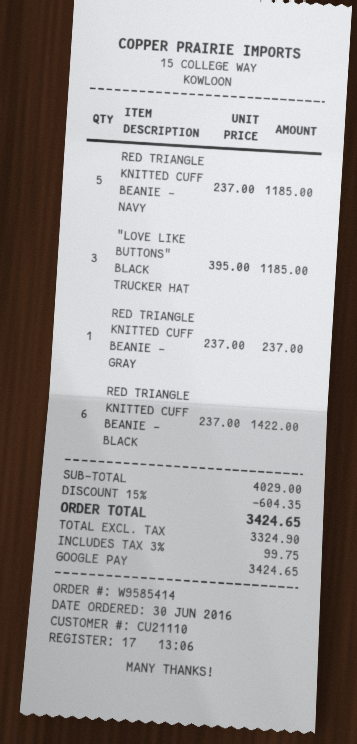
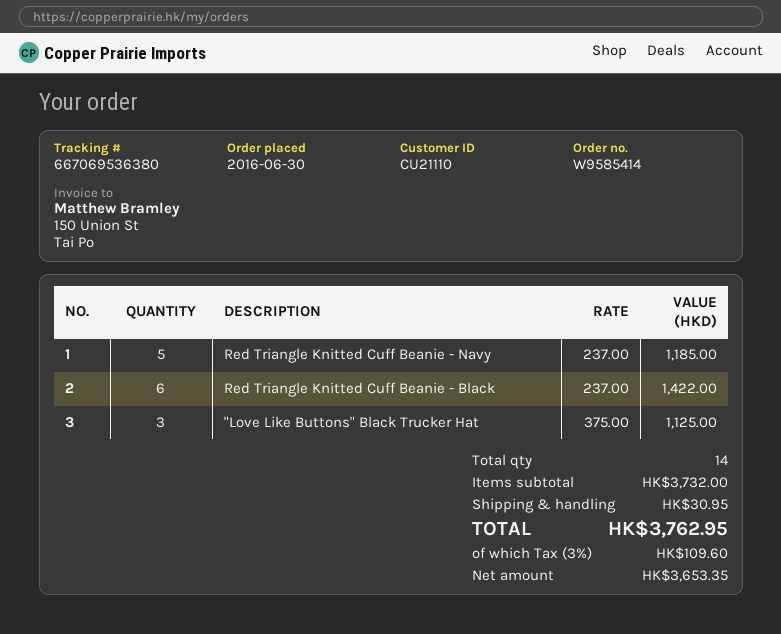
"LOVE LIKE BUTTONS" BLACK TRUCKER HAT: 3 x 395.00 = 1185.00 -> 3 x 375.00 = 1125.00
RED TRIANGLE KNITTED CUFF BEANIE - GRAY: 1 x 237.00 = 237.00 -> none
subtotal: 4029.00 -> 3732.00
discount: 15% = 604.35 -> none
shipping: none -> 30.95
net: 3324.90 -> 3653.35
tax: 3% = 99.75 -> 3% = 109.60
total: 3424.65 -> 3762.95

